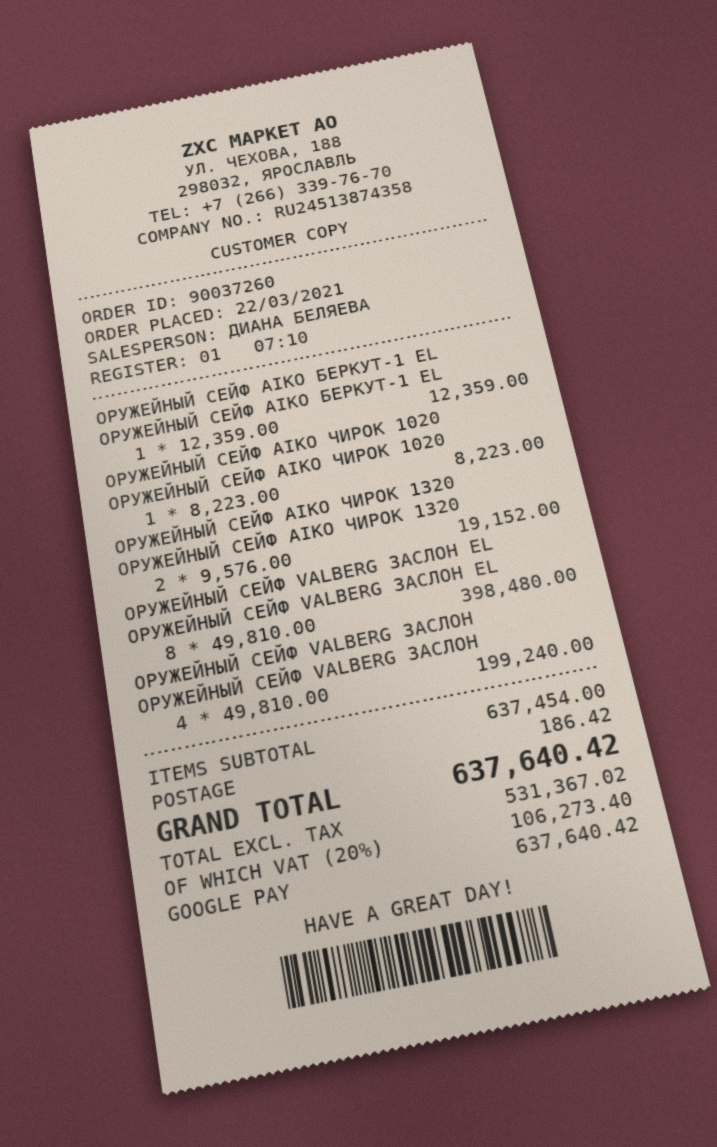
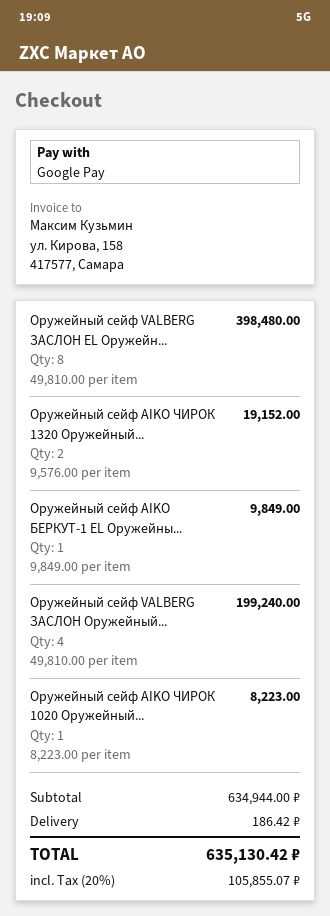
ОРУЖЕЙНЫЙ СЕЙФ AIKO БЕРКУТ-1 EL ОРУЖЕЙНЫЙ СЕЙФ AIKO БЕРКУТ-1 EL: 1 x 12359.00 = 12359.00 -> 1 x 9849.00 = 9849.00
subtotal: 637454.00 -> 634944.00
tax: 20% = 106273.40 -> 20% = 105855.07
total: 637640.42 -> 635130.42

